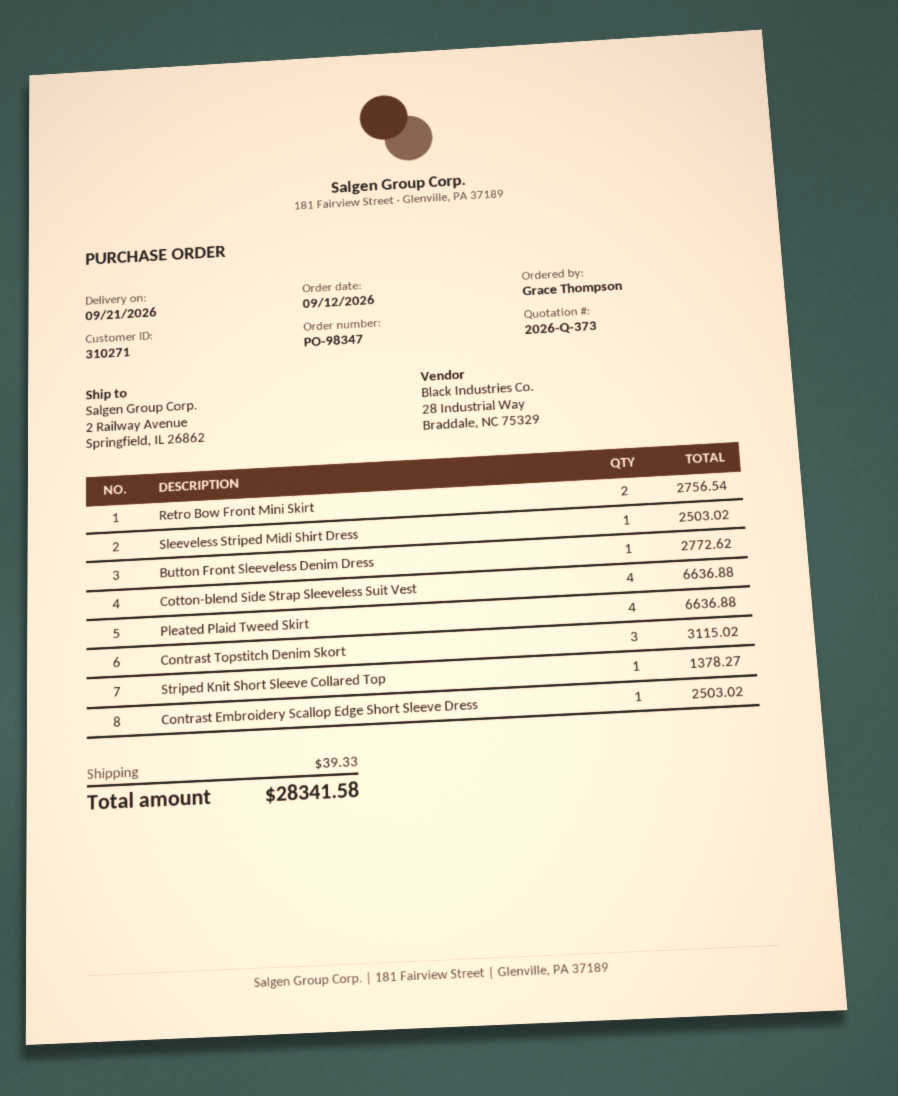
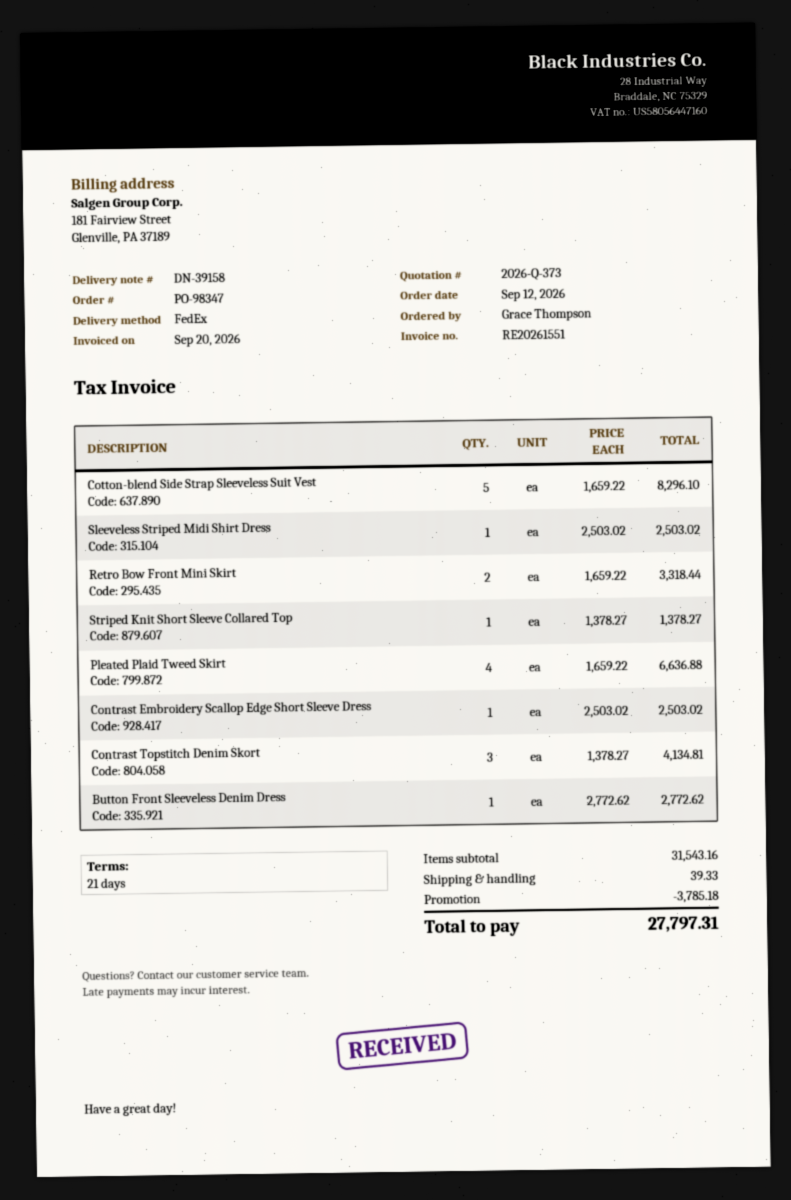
Retro Bow Front Mini Skirt: 2 for 2756.54 -> 2 for 3318.44
Cotton-blend Side Strap Sleeveless Suit Vest: 4 for 6636.88 -> 5 for 8296.10
Contrast Topstitch Denim Skort: 3 for 3115.02 -> 3 for 4134.81
discount: none -> 3785.18
total: 28341.58 -> 27797.31

